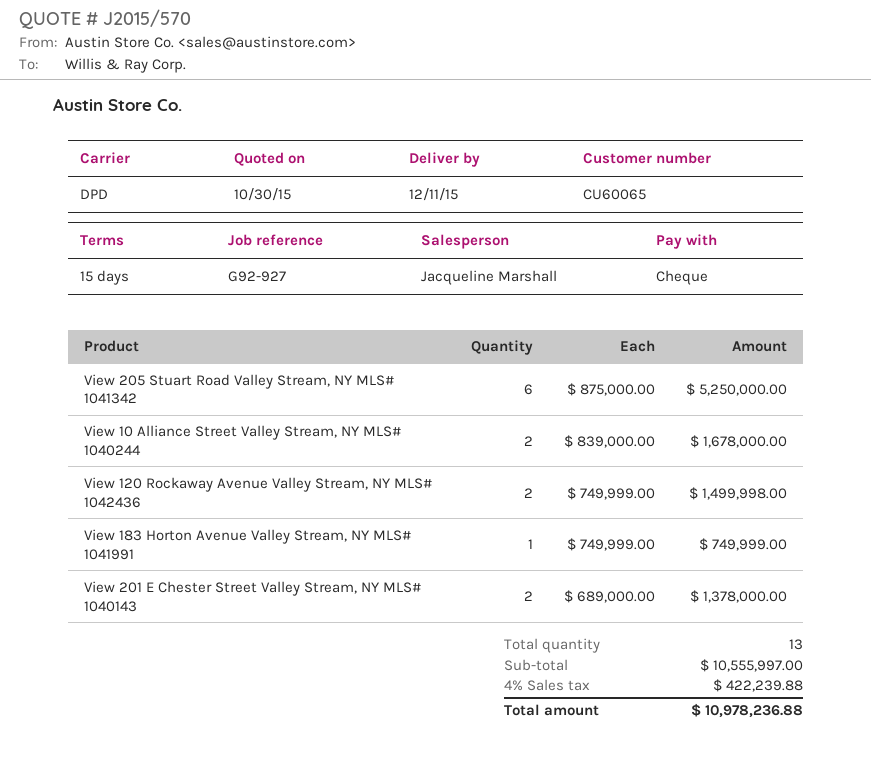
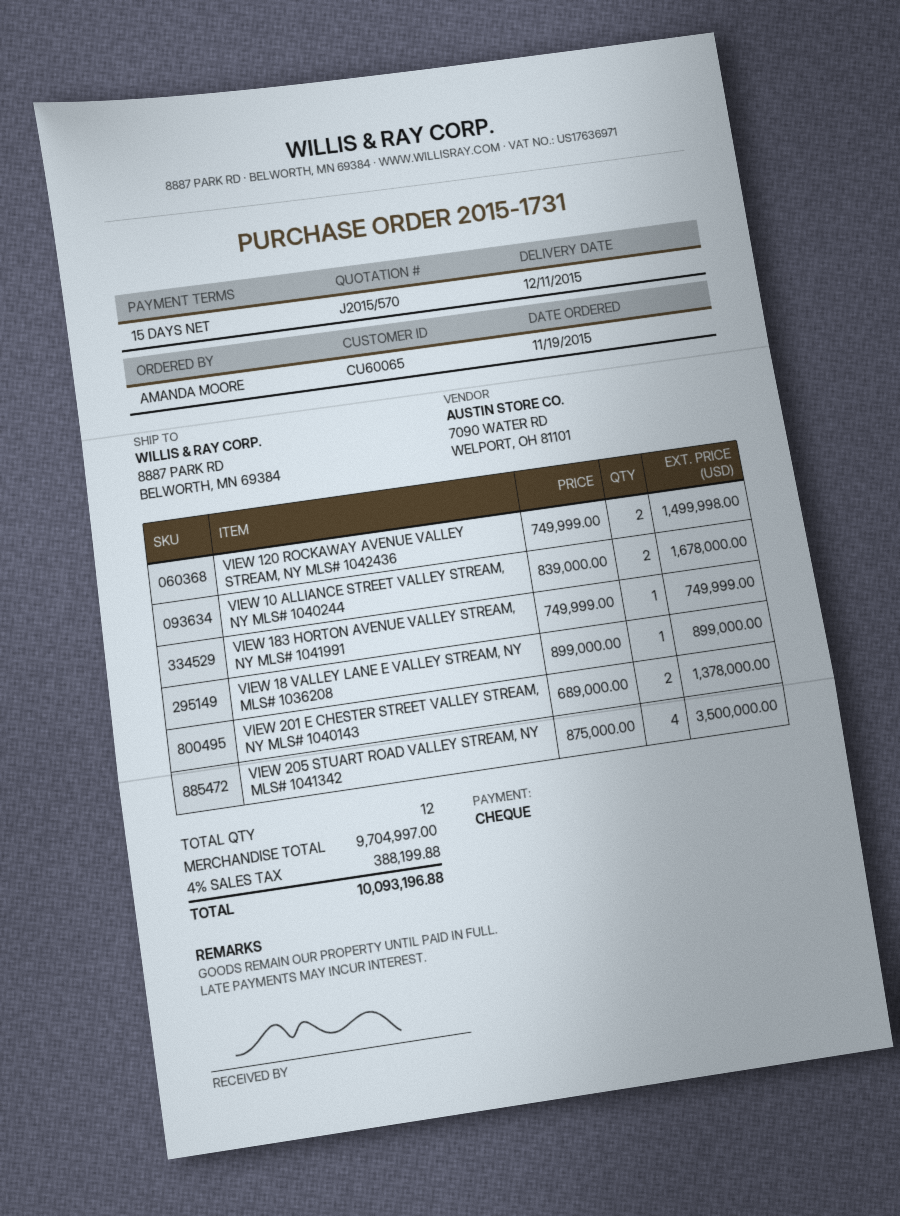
View 205 Stuart Road Valley Stream, NY MLS# 1041342: 6 x 875000.00 = 5250000.00 -> 4 x 875000.00 = 3500000.00
VIEW 18 VALLEY LANE E VALLEY STREAM, NY MLS# 1036208: none -> 1 x 899000.00 = 899000.00
total quantity: 13 -> 12
subtotal: 10555997.00 -> 9704997.00
tax: 4% = 422239.88 -> 4% = 388199.88
total: 10978236.88 -> 10093196.88

